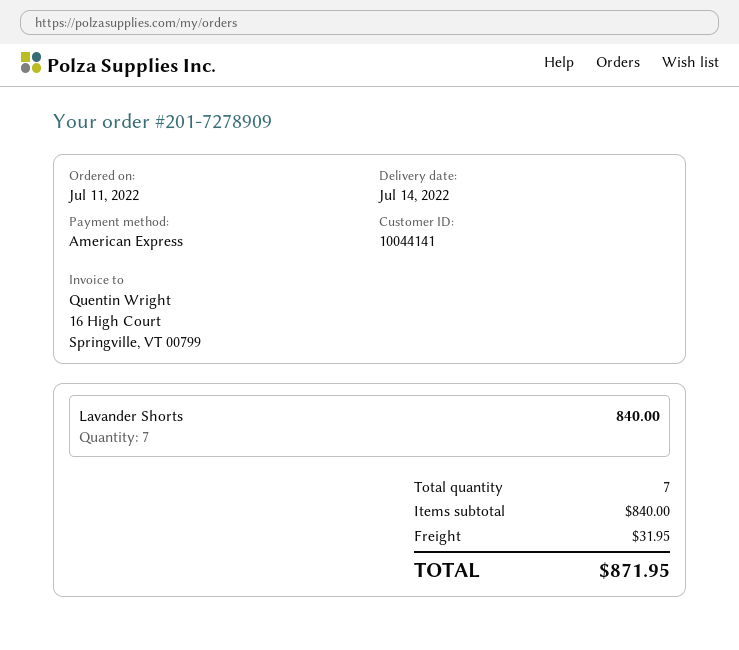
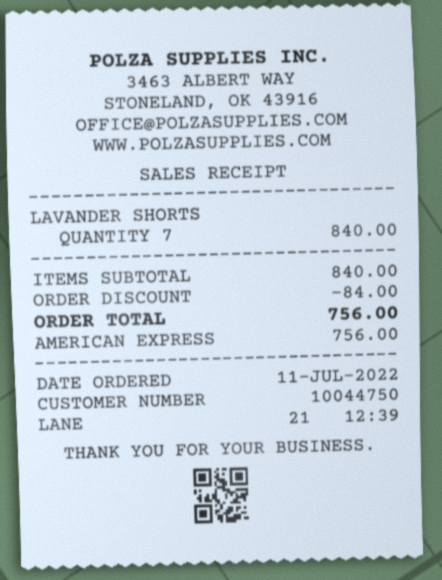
customer number: 10044141 -> 10044750
discount: none -> 84.00
shipping: 31.95 -> none
total: 871.95 -> 756.00

